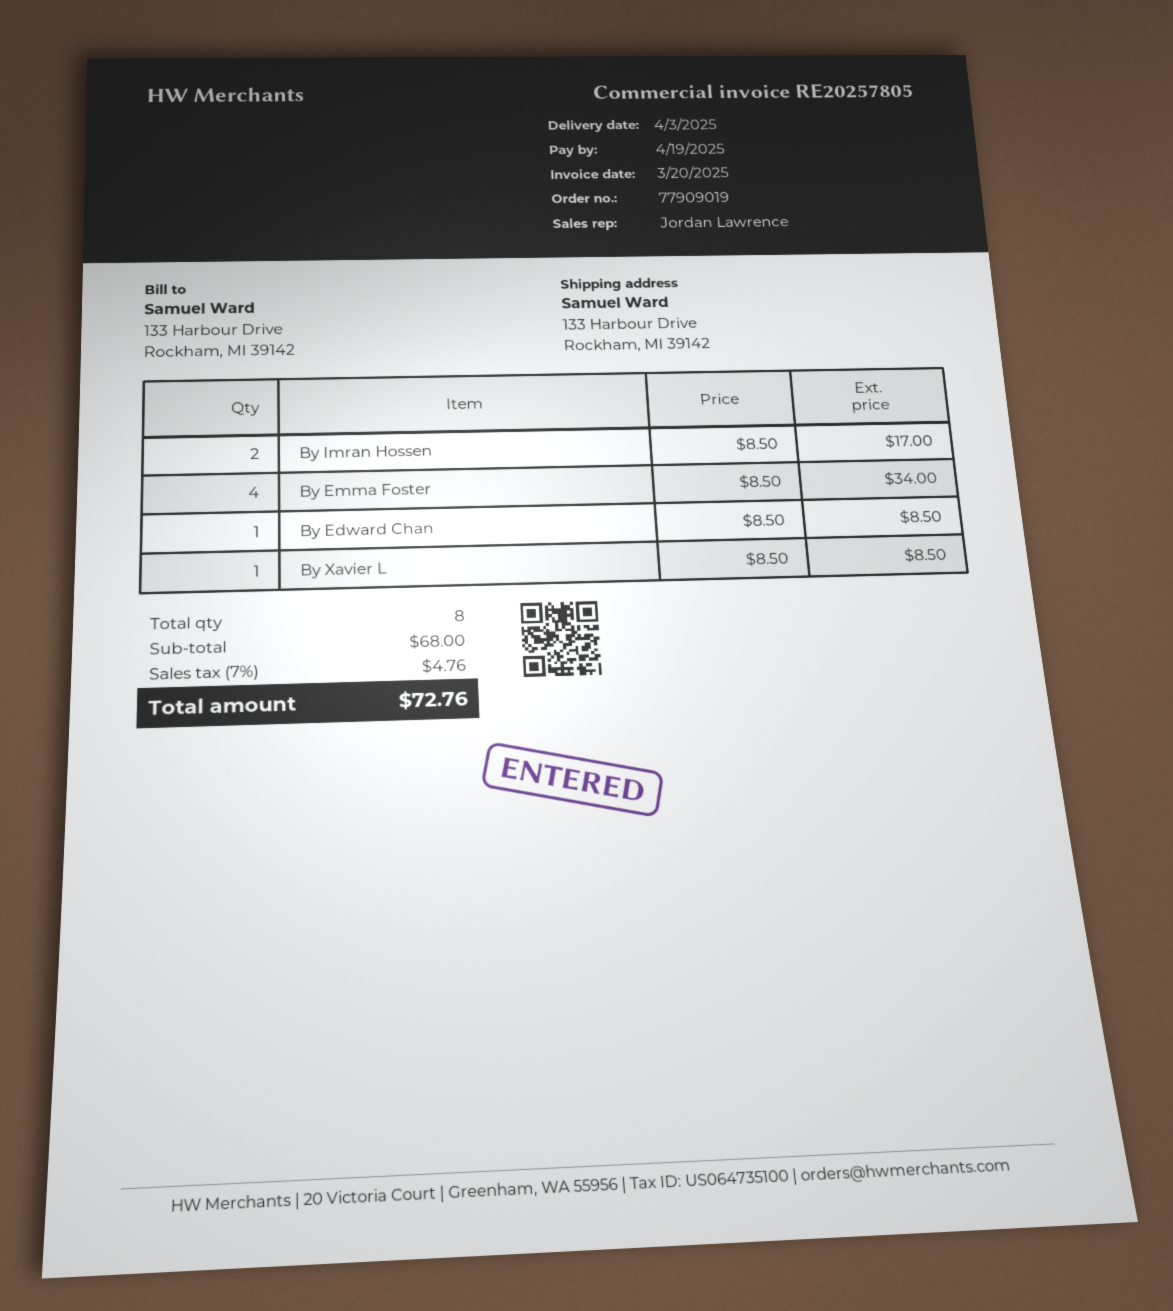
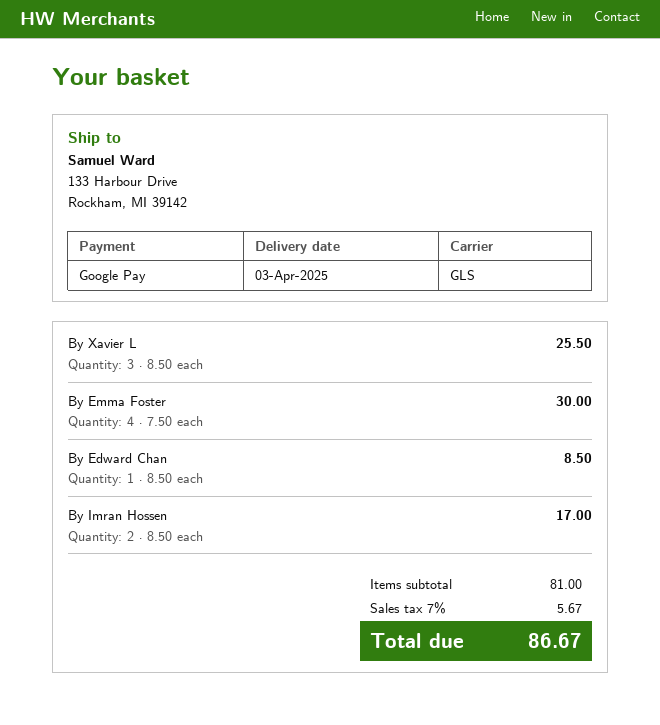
By Emma Foster: 4 x 8.50 = 34.00 -> 4 x 7.50 = 30.00
By Xavier L: 1 x 8.50 = 8.50 -> 3 x 8.50 = 25.50
subtotal: 68.00 -> 81.00
tax: 7% = 4.76 -> 7% = 5.67
total: 72.76 -> 86.67

